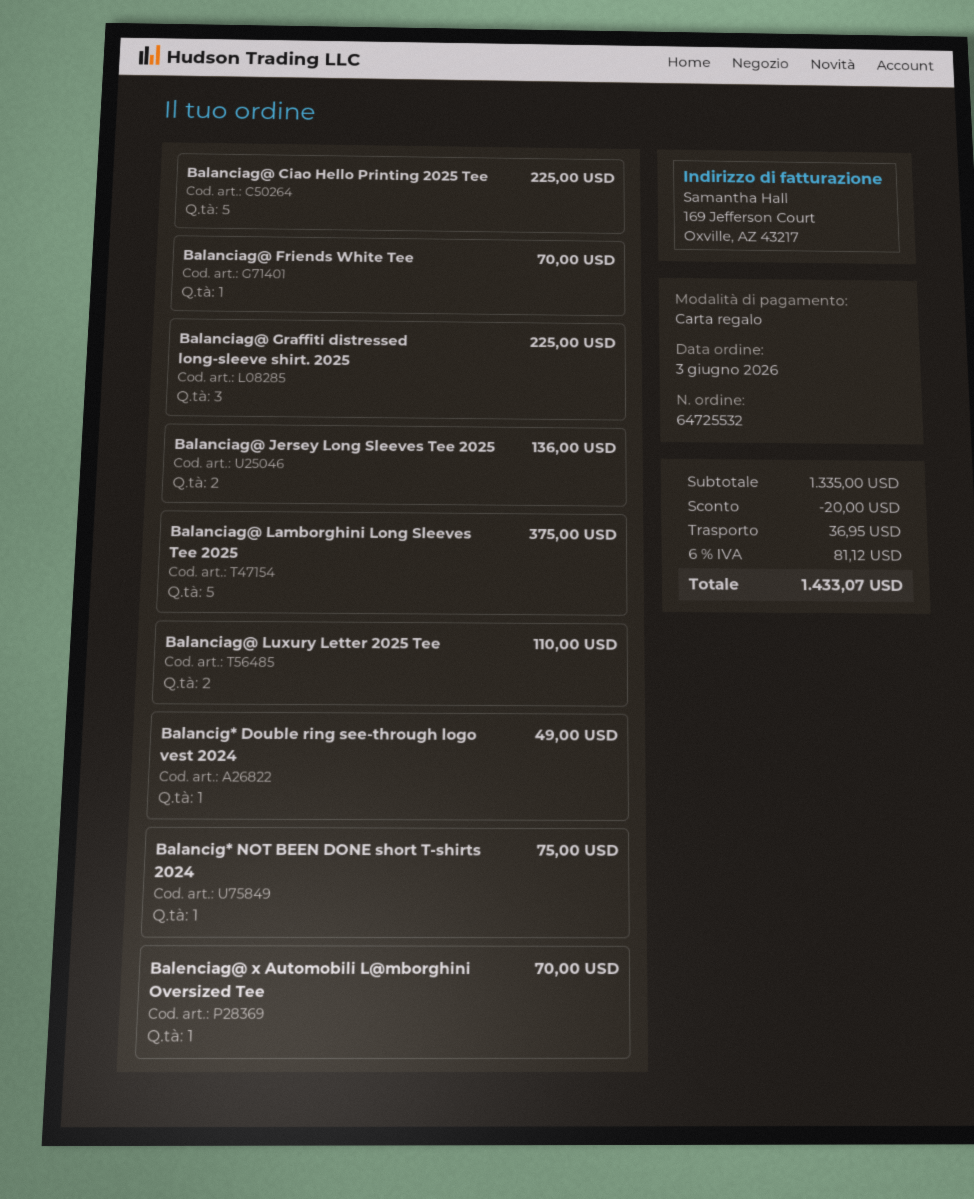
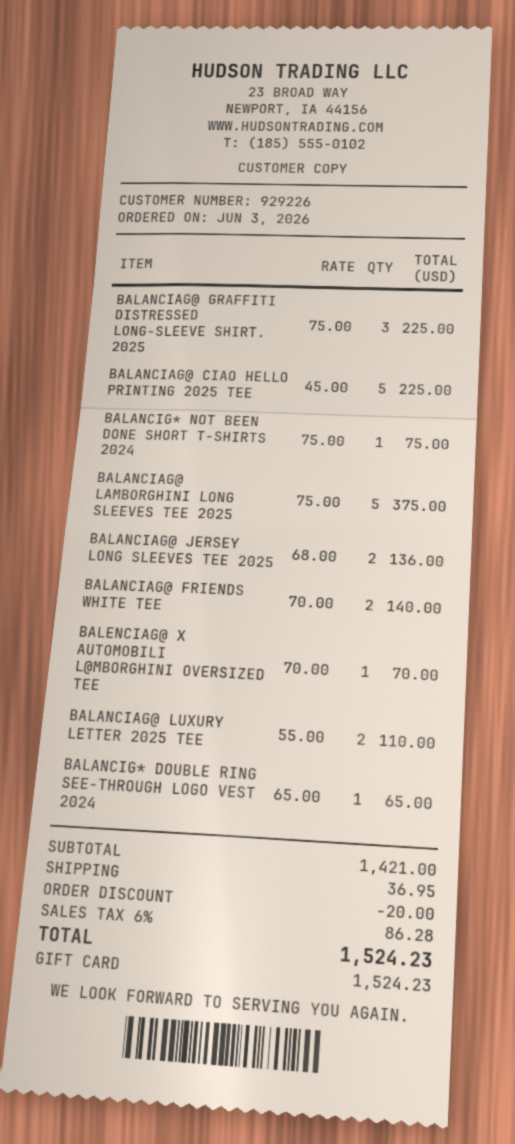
Balanciag@ Friends White Tee: 1 for 70.00 -> 2 for 140.00
Balancig* Double ring see-through logo vest 2024: 1 for 49.00 -> 1 for 65.00
subtotal: 1335.00 -> 1421.00
tax: 6% = 81.12 -> 6% = 86.28
total: 1433.07 -> 1524.23

